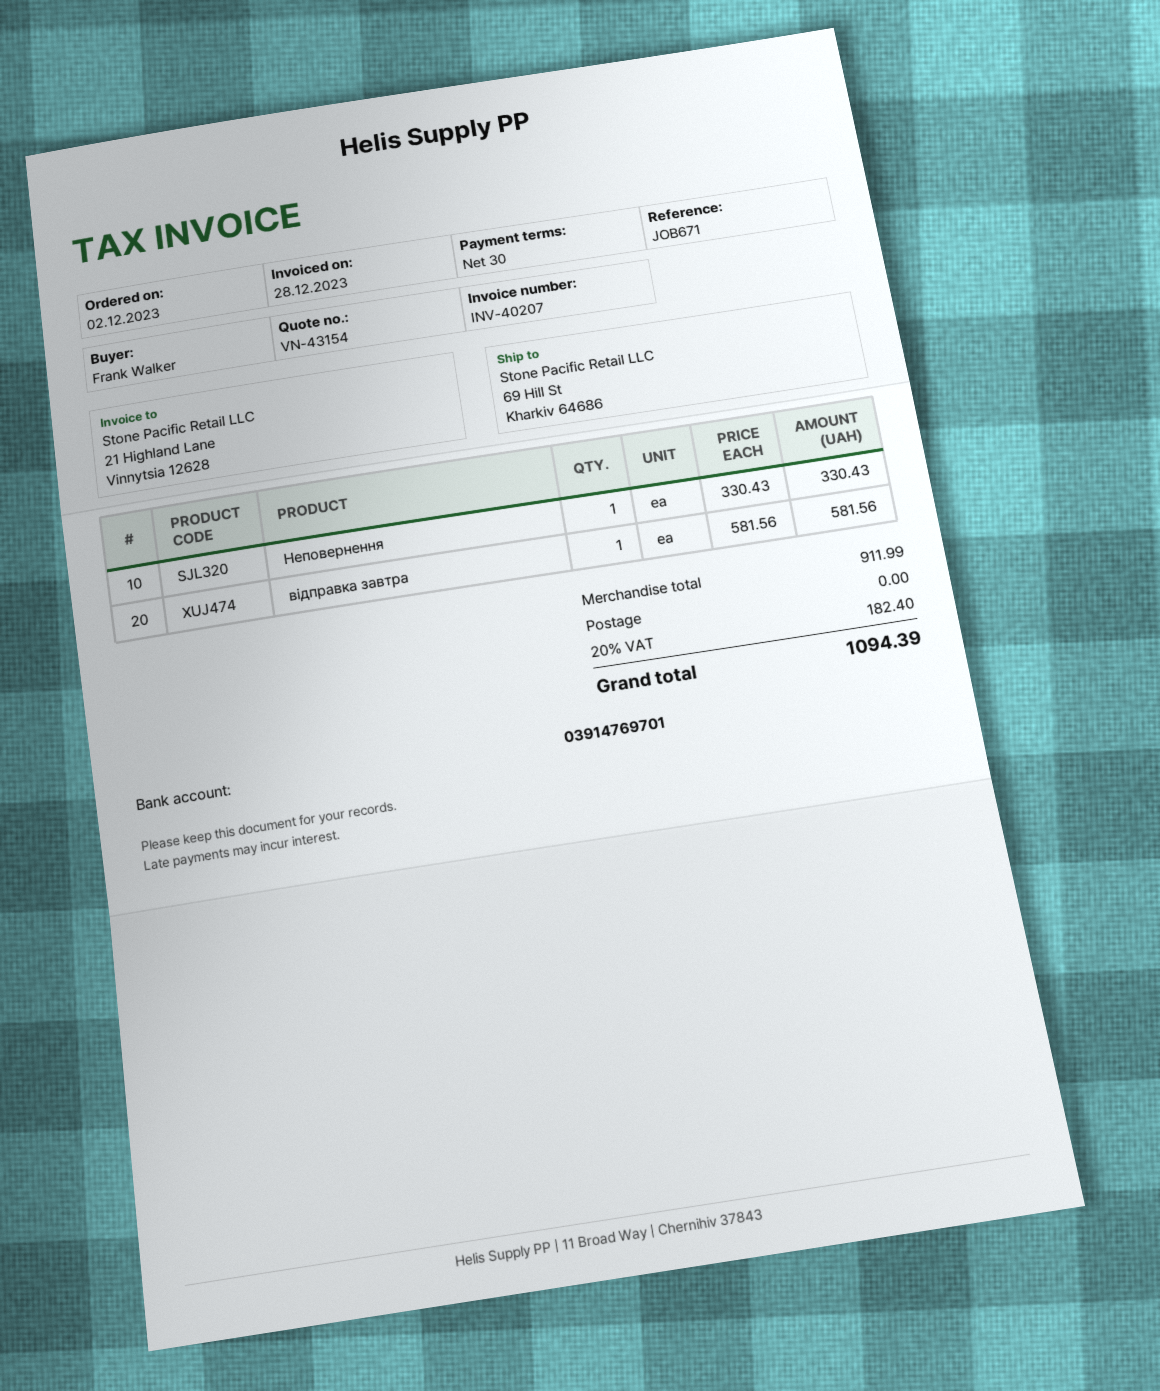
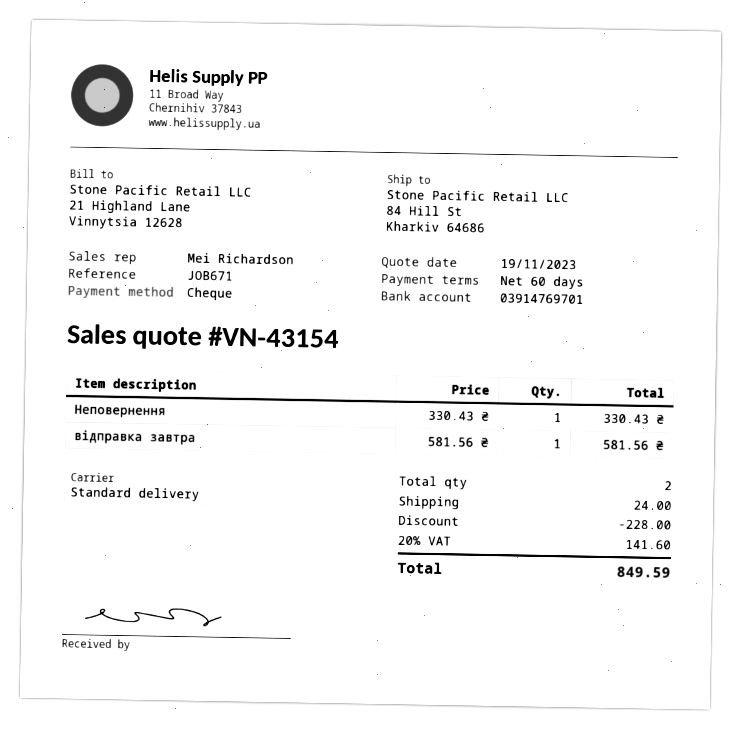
payment terms: 30 days -> 60 days
ship to: 69 Hill St, Kharkiv 64686 -> 84 Hill St, Kharkiv 64686
discount: none -> 228.00
shipping: 0.00 -> 24.00
tax: 20% = 182.40 -> 20% = 141.60
total: 1094.39 -> 849.59

